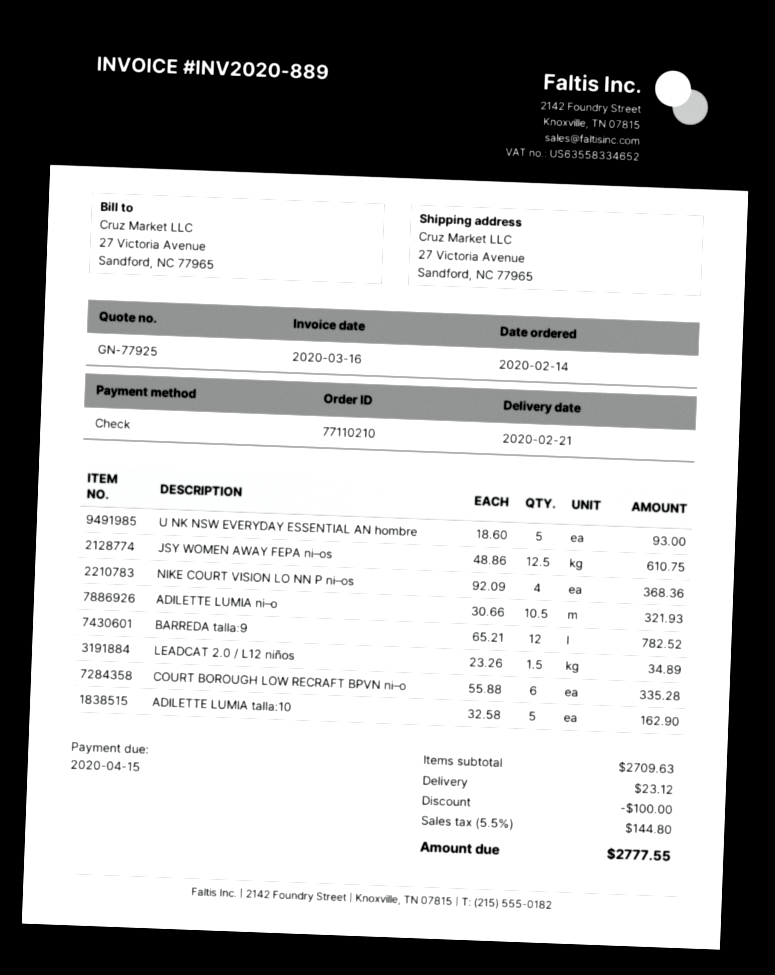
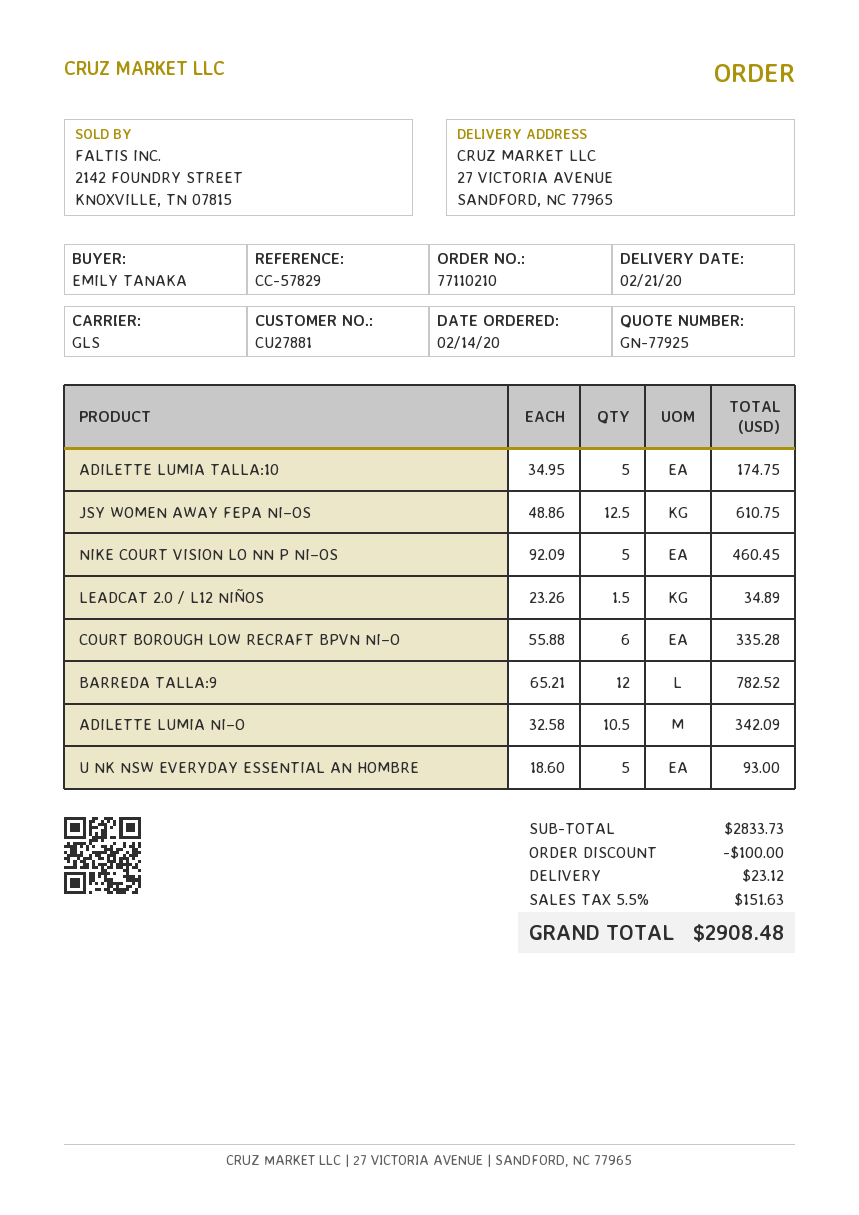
NIKE COURT VISION LO NN P ni–os: 4 x 92.09 = 368.36 -> 5 x 92.09 = 460.45
ADILETTE LUMIA ni–o: 10.5 x 30.66 = 321.93 -> 10.5 x 32.58 = 342.09
ADILETTE LUMIA talla:10: 5 x 32.58 = 162.90 -> 5 x 34.95 = 174.75
subtotal: 2709.63 -> 2833.73
tax: 5.5% = 144.80 -> 5.5% = 151.63
total: 2777.55 -> 2908.48

